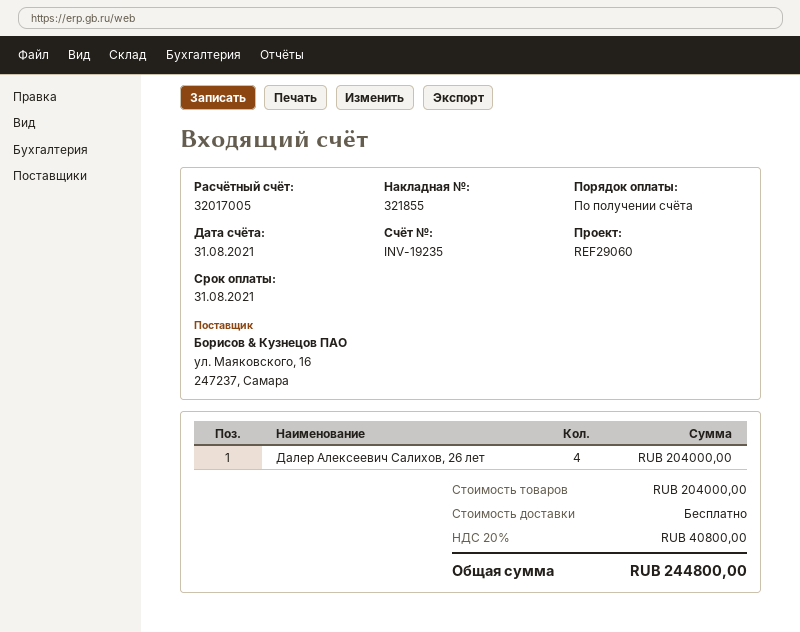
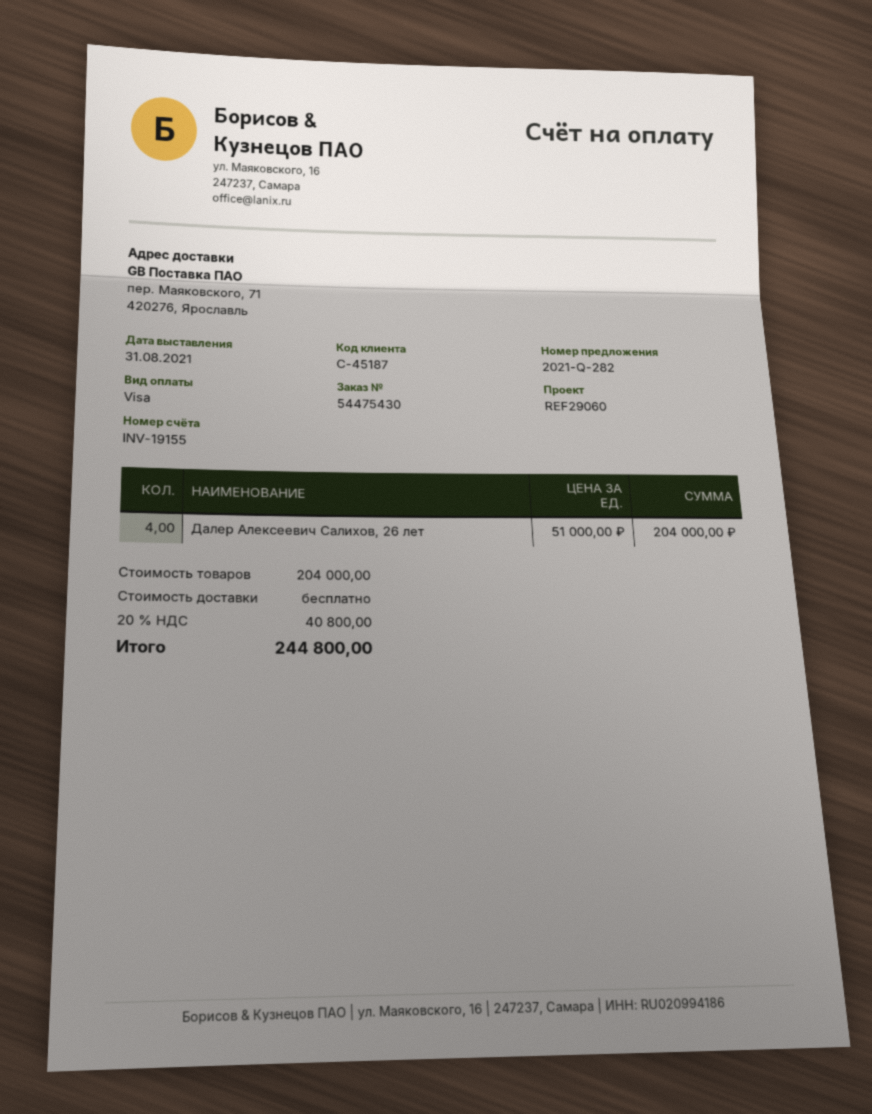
invoice number: INV-19235 -> INV-19155

